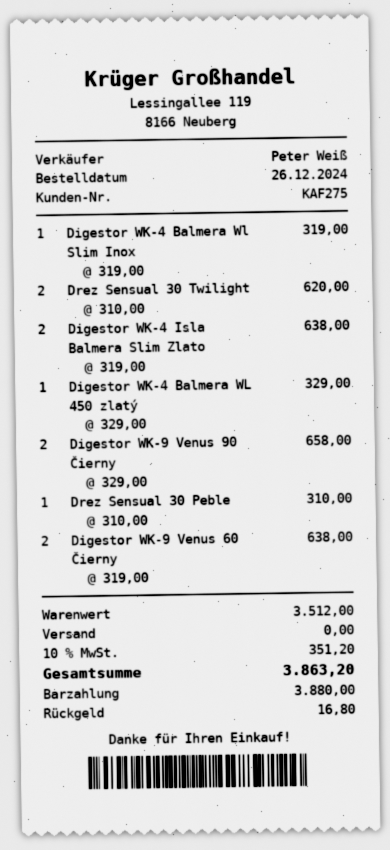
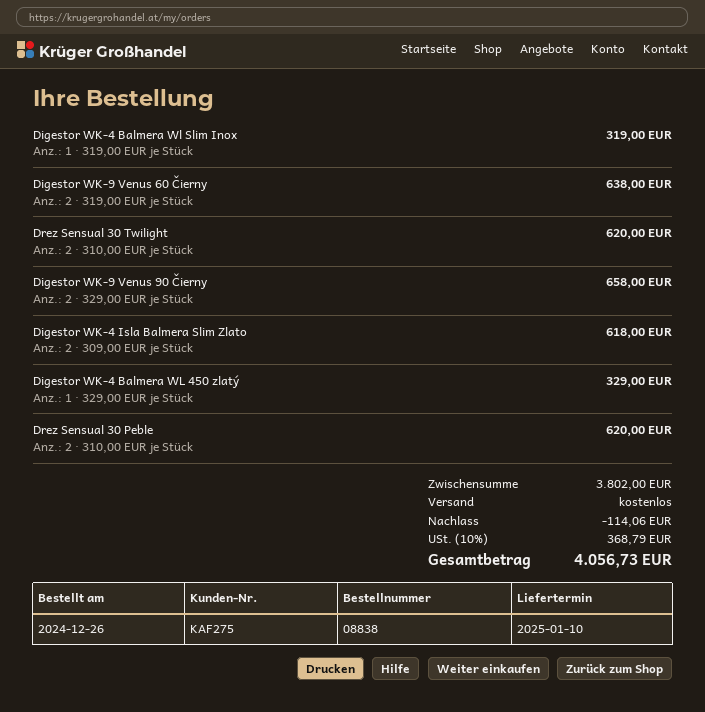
Digestor WK-4 Isla Balmera Slim Zlato: 2 x 319.00 = 638.00 -> 2 x 309.00 = 618.00
Drez Sensual 30 Peble: 1 x 310.00 = 310.00 -> 2 x 310.00 = 620.00
subtotal: 3512.00 -> 3802.00
discount: none -> 114.06
tax: 10% = 351.20 -> 10% = 368.79
total: 3863.20 -> 4056.73

